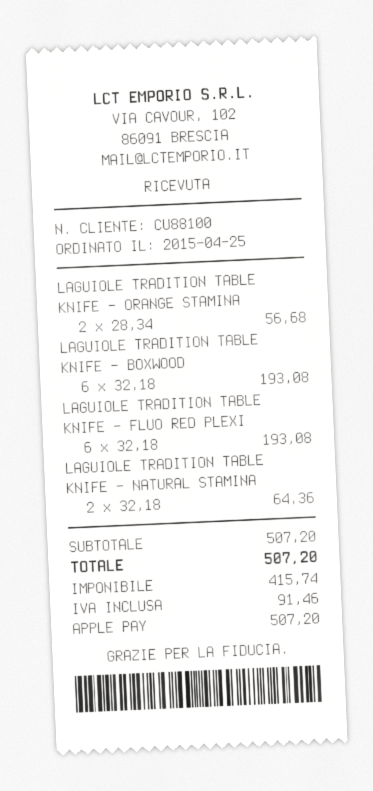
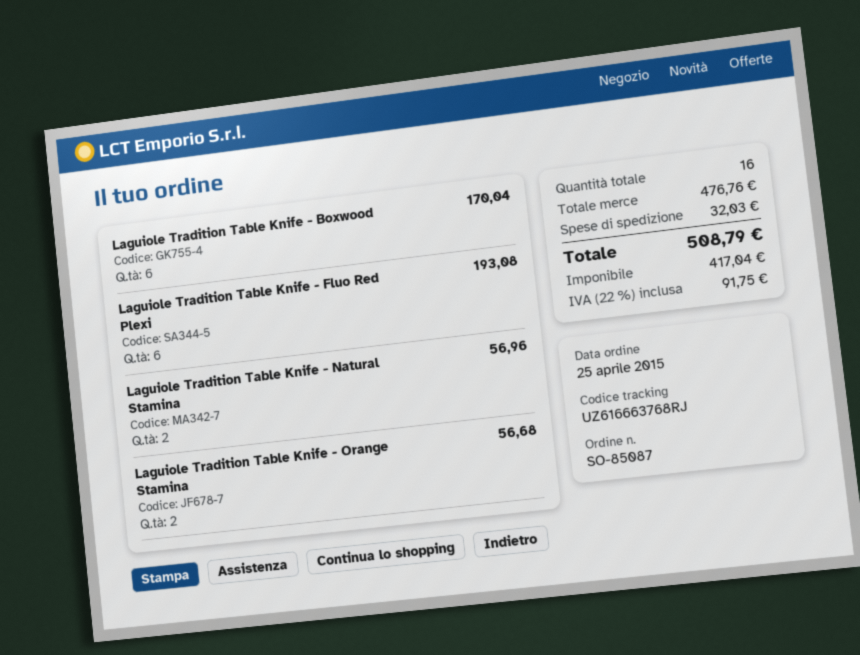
LAGUIOLE TRADITION TABLE KNIFE - BOXWOOD: 6 for 193.08 -> 6 for 170.04
LAGUIOLE TRADITION TABLE KNIFE - NATURAL STAMINA: 2 for 64.36 -> 2 for 56.96
subtotal: 507.20 -> 476.76
shipping: none -> 32.03
net: 415.74 -> 417.04
tax: 91.46 -> 91.75
total: 507.20 -> 508.79

